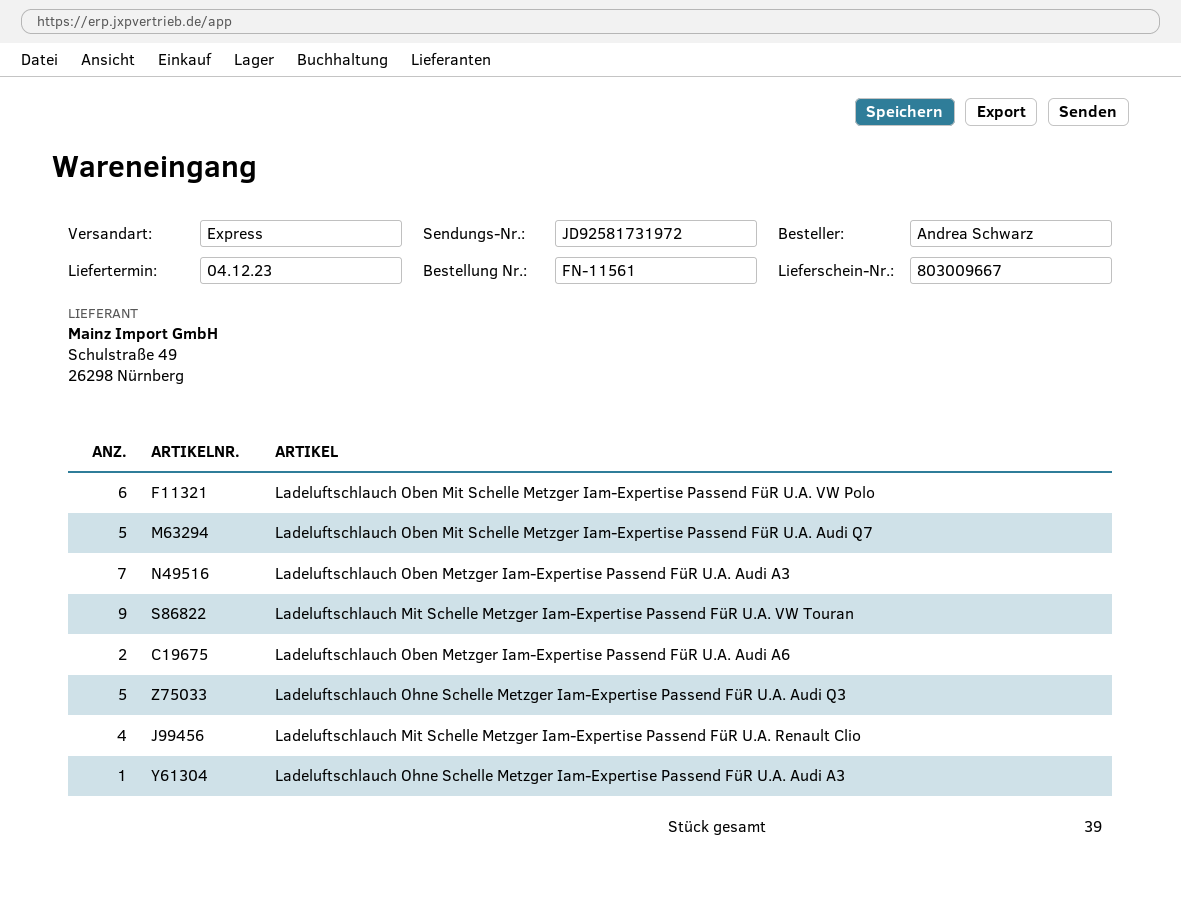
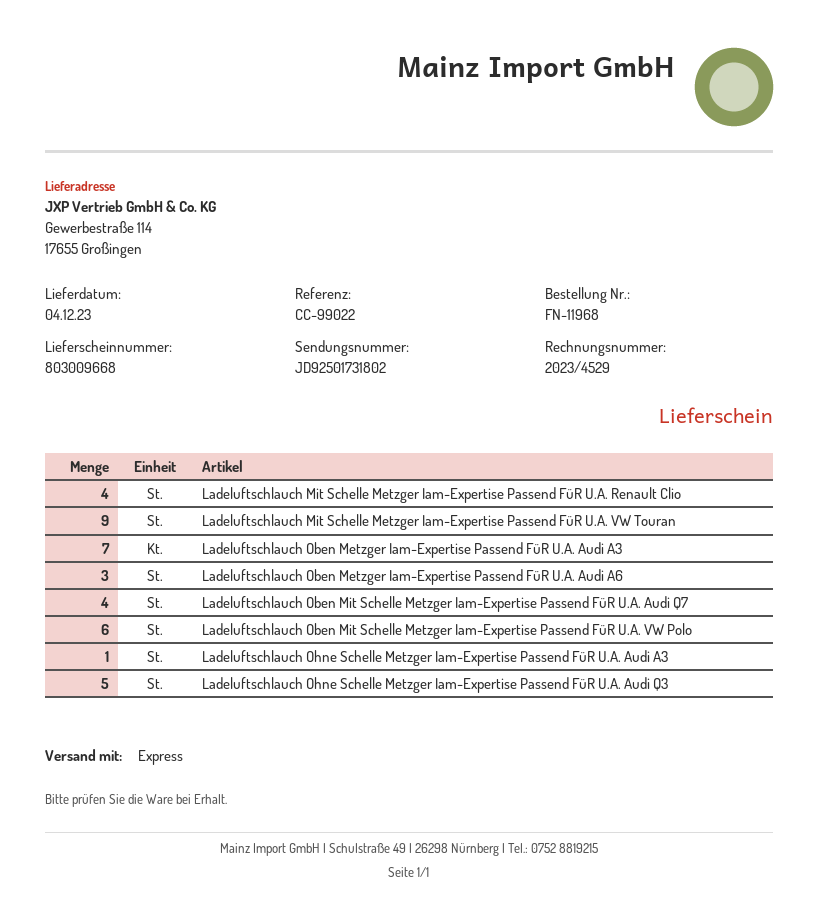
order number: FN-11561 -> FN-11968
delivery note number: 803009667 -> 803009668
tracking number: JD92581731972 -> JD92501731802
Ladeluftschlauch Oben Mit Schelle Metzger Iam-Expertise Passend FüR U.A. Audi Q7: 5 -> 4
Ladeluftschlauch Oben Metzger Iam-Expertise Passend FüR U.A. Audi A6: 2 -> 3

